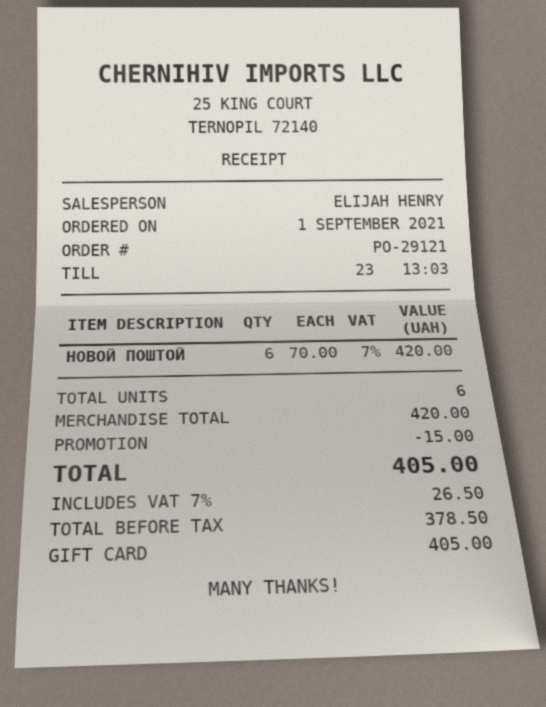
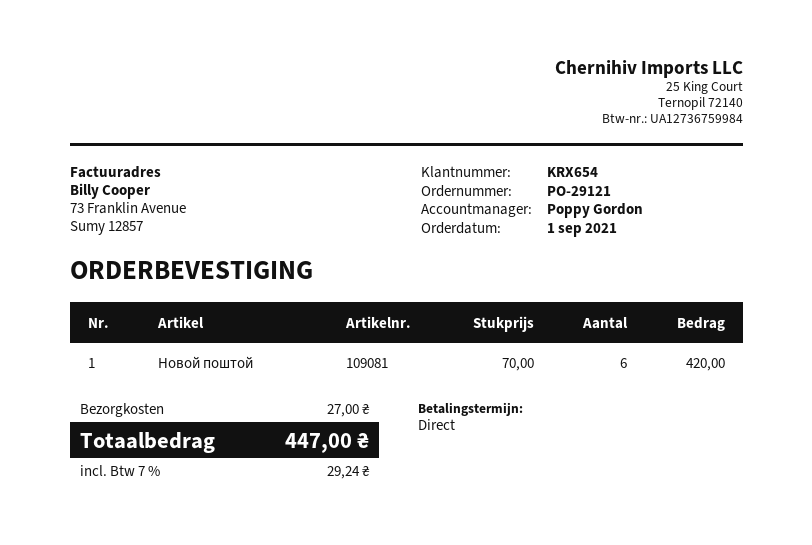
sales rep: ELIJAH HENRY -> Poppy Gordon
discount: 15.00 -> none
shipping: none -> 27.00
tax: 7% = 26.50 -> 7% = 29.24
total: 405.00 -> 447.00

